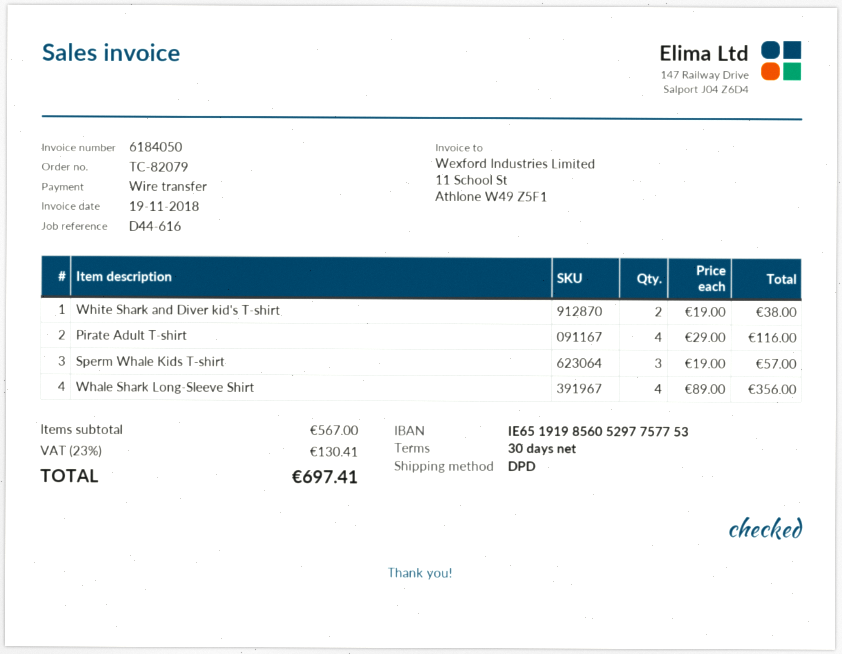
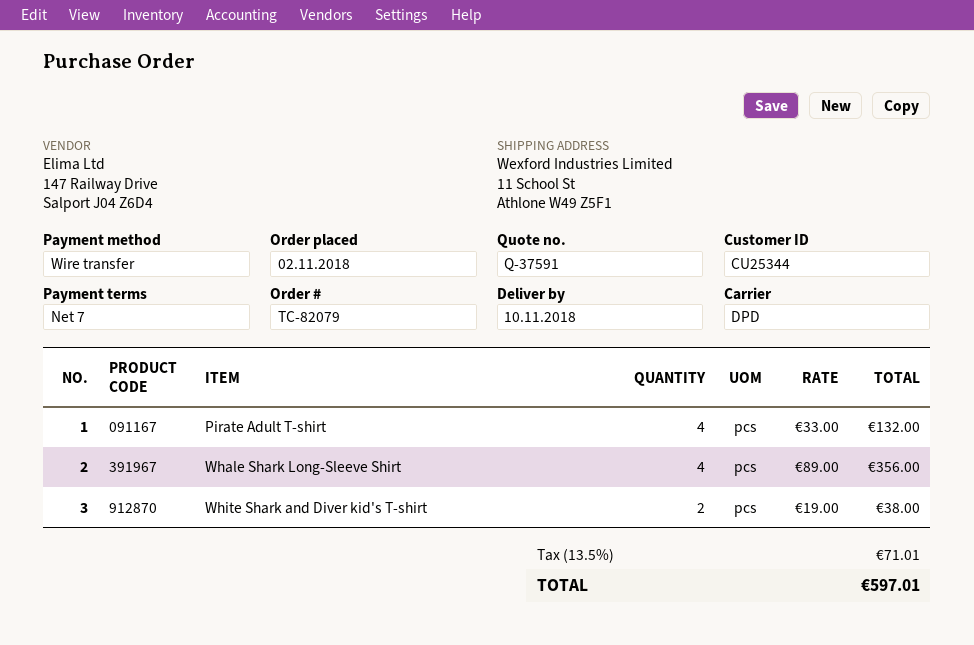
payment terms: 30 days -> 7 days
Pirate Adult T-shirt: 4 x 29.00 = 116.00 -> 4 x 33.00 = 132.00
Sperm Whale Kids T-shirt: 3 x 19.00 = 57.00 -> none
tax: 23% = 130.41 -> 13.5% = 71.01
total: 697.41 -> 597.01

